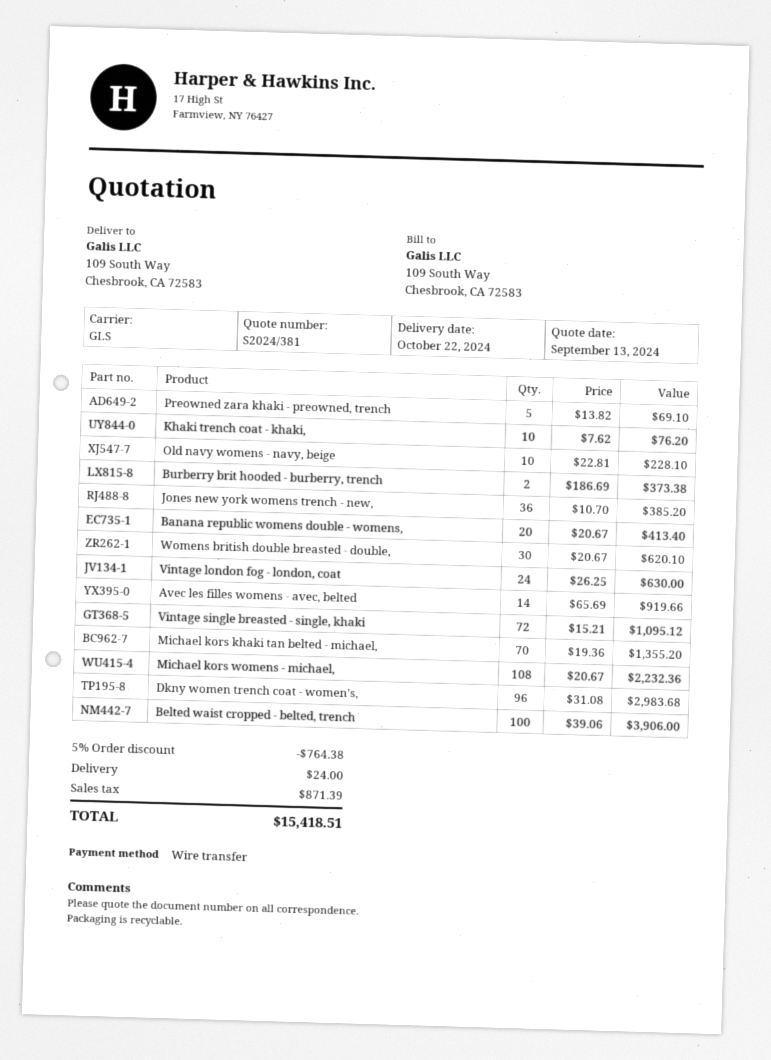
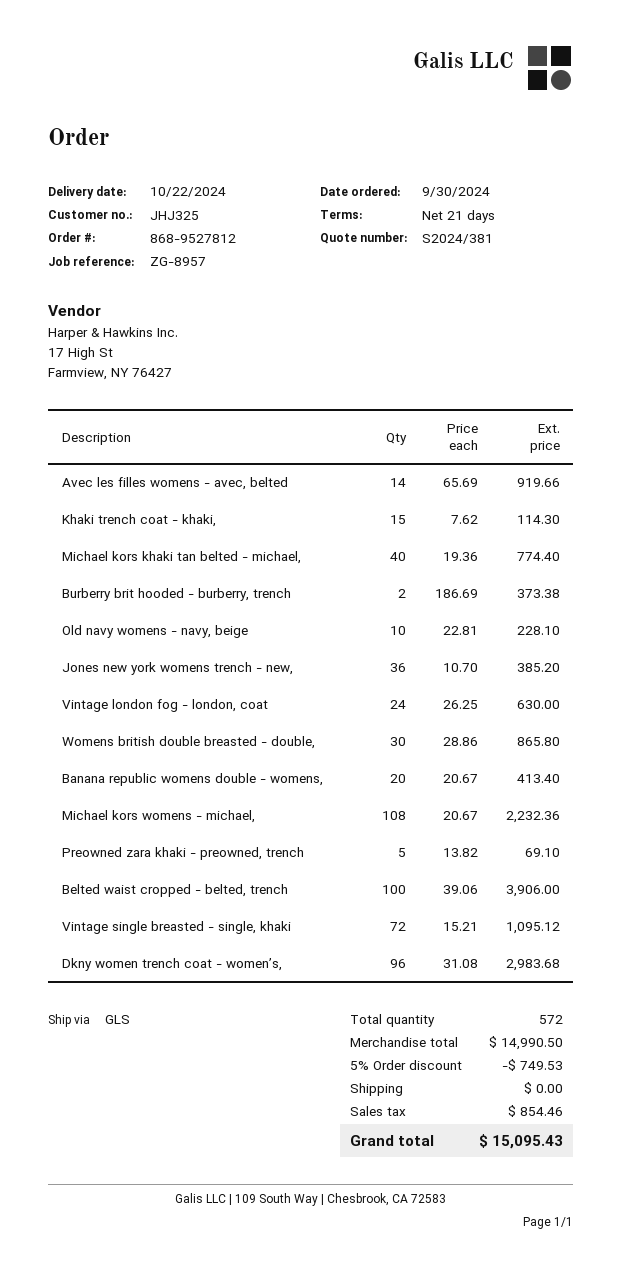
Khaki trench coat - khaki,: 10 x 7.62 = 76.20 -> 15 x 7.62 = 114.30
Womens british double breasted - double,: 30 x 20.67 = 620.10 -> 30 x 28.86 = 865.80
Michael kors khaki tan belted - michael,: 70 x 19.36 = 1355.20 -> 40 x 19.36 = 774.40
discount: 5% = 764.38 -> 5% = 749.53
shipping: 24.00 -> 0.00
tax: 871.39 -> 854.46
total: 15418.51 -> 15095.43

